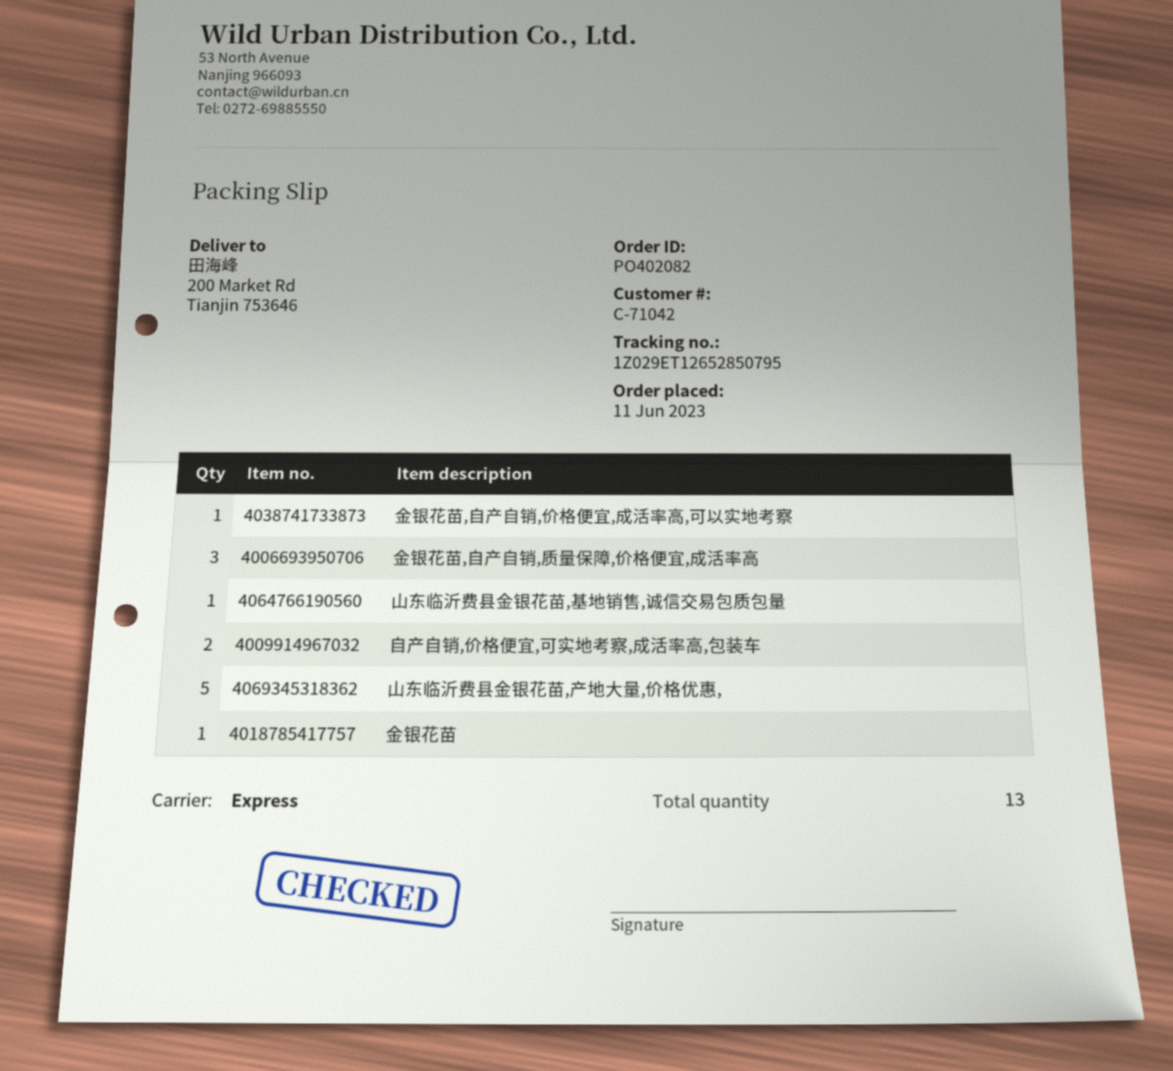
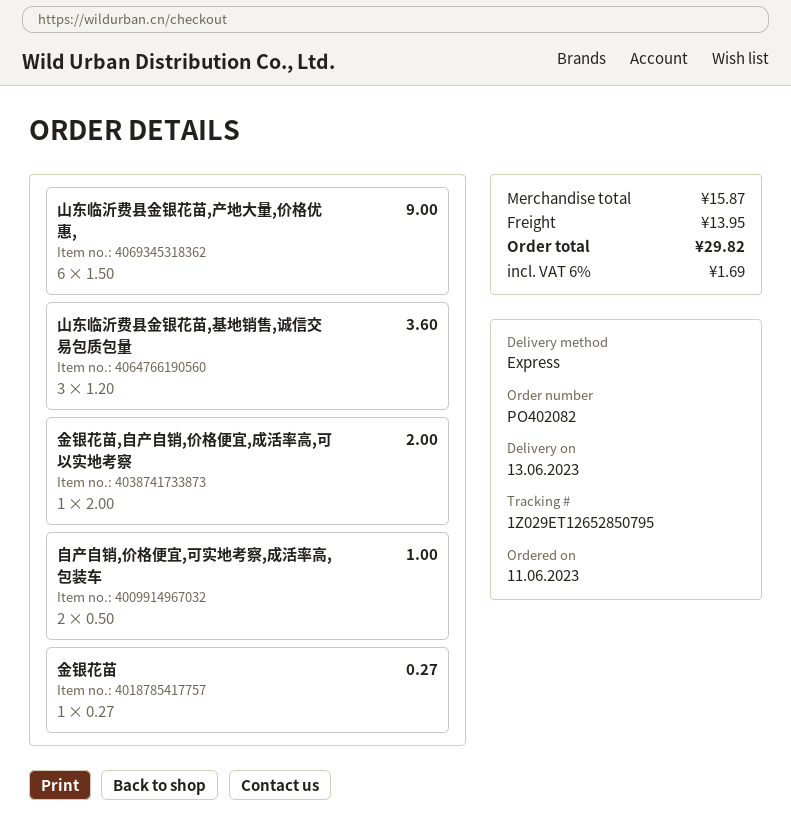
金银花苗,自产自销,质量保障,价格便宜,成活率高: 3 -> none
山东临沂费县金银花苗,基地销售,诚信交易包质包量: 1 -> 3
山东临沂费县金银花苗,产地大量,价格优惠,: 5 -> 6

